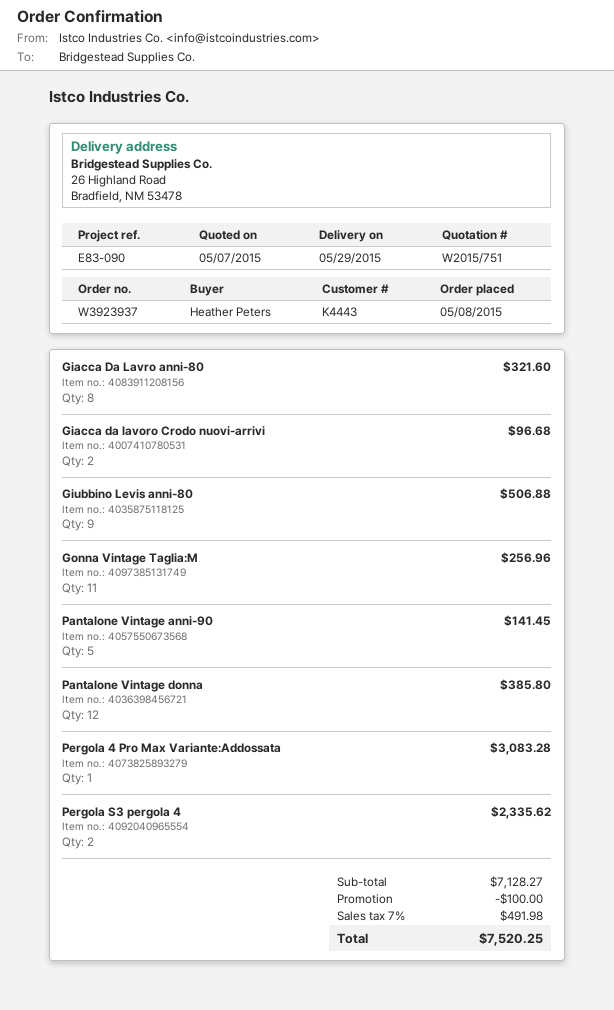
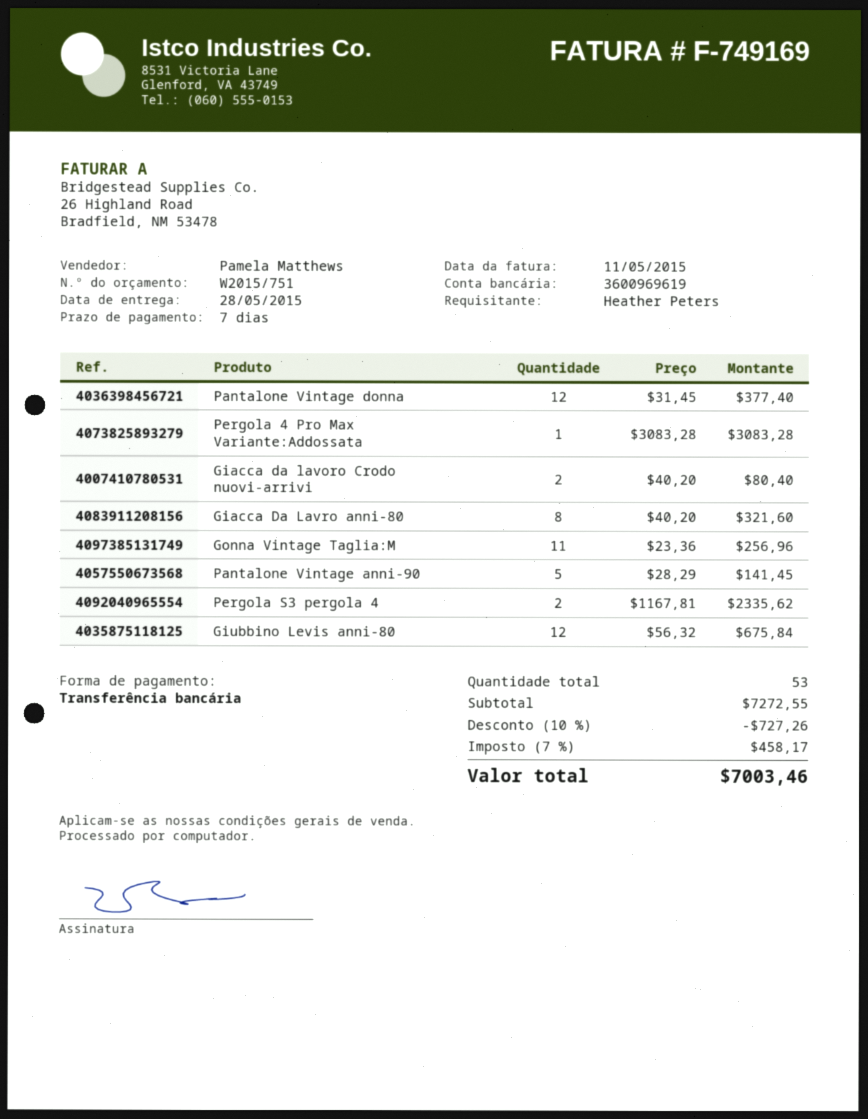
delivery date: 2015-05-29 -> 2015-05-28
Giacca da lavoro Crodo nuovi-arrivi: 2 for 96.68 -> 2 for 80.40
Giubbino Levis anni-80: 9 for 506.88 -> 12 for 675.84
Pantalone Vintage donna: 12 for 385.80 -> 12 for 377.40
subtotal: 7128.27 -> 7272.55
discount: 100.00 -> 727.26
tax: 7% = 491.98 -> 7% = 458.17
total: 7520.25 -> 7003.46

